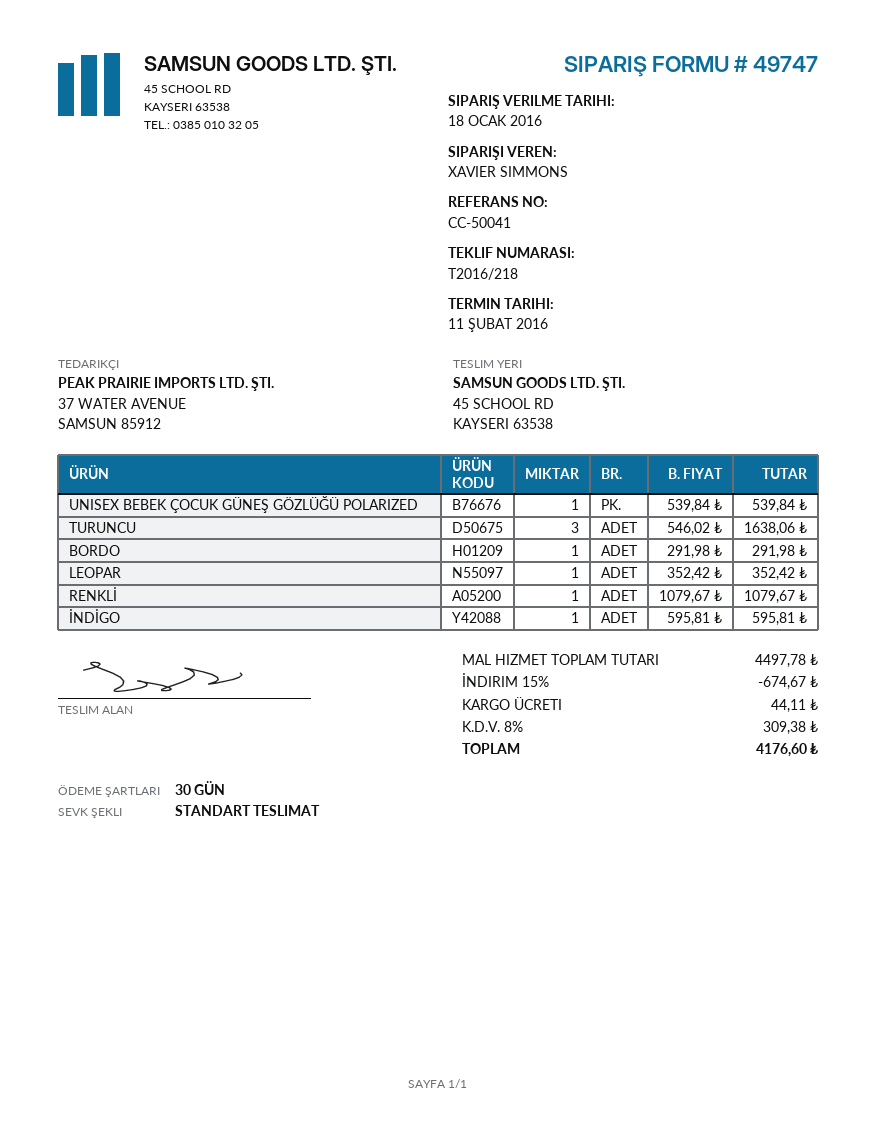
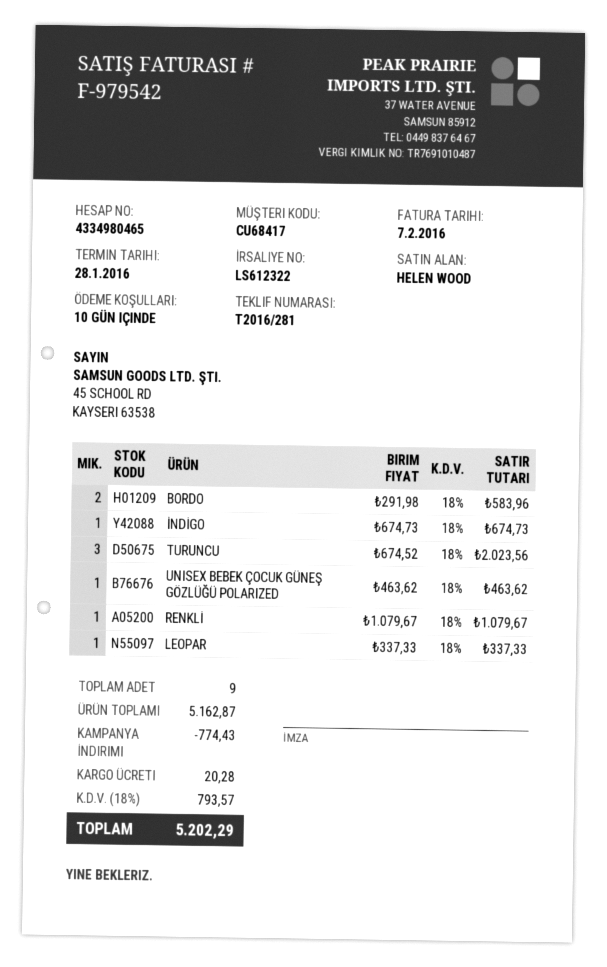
quote number: T2016/218 -> T2016/281
delivery date: 2016-02-11 -> 2016-01-28
payment terms: 30 days -> 10 days
ordered by: XAVIER SIMMONS -> HELEN WOOD
UNISEX BEBEK ÇOCUK GÜNEŞ GÖZLÜĞÜ POLARIZED: 1 x 539.84 = 539.84 -> 1 x 463.62 = 463.62
TURUNCU: 3 x 546.02 = 1638.06 -> 3 x 674.52 = 2023.56
BORDO: 1 x 291.98 = 291.98 -> 2 x 291.98 = 583.96
LEOPAR: 1 x 352.42 = 352.42 -> 1 x 337.33 = 337.33
İNDİGO: 1 x 595.81 = 595.81 -> 1 x 674.73 = 674.73
subtotal: 4497.78 -> 5162.87
discount: 674.67 -> 774.43
shipping: 44.11 -> 20.28
tax: 8% = 309.38 -> 18% = 793.57
total: 4176.60 -> 5202.29

